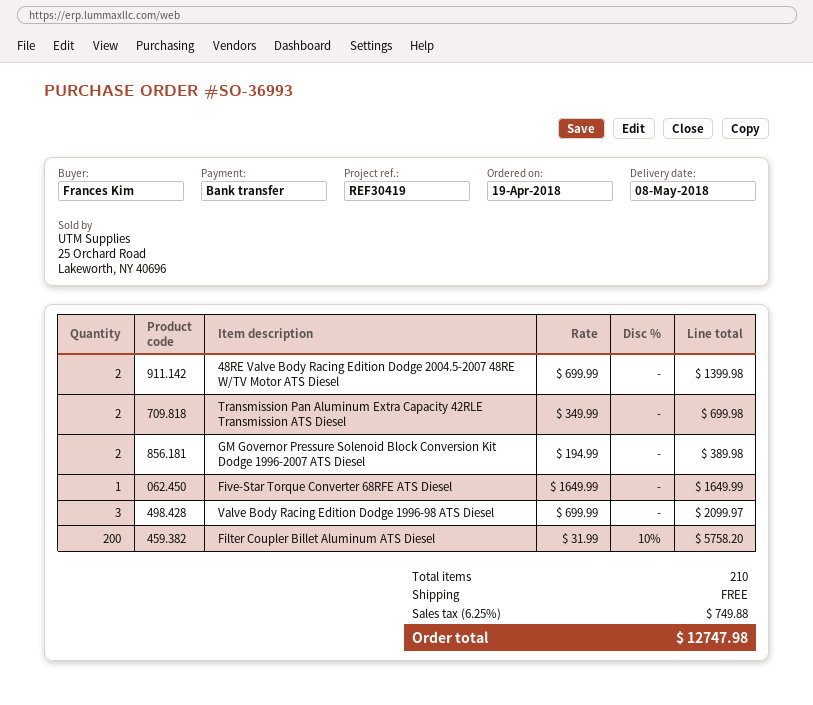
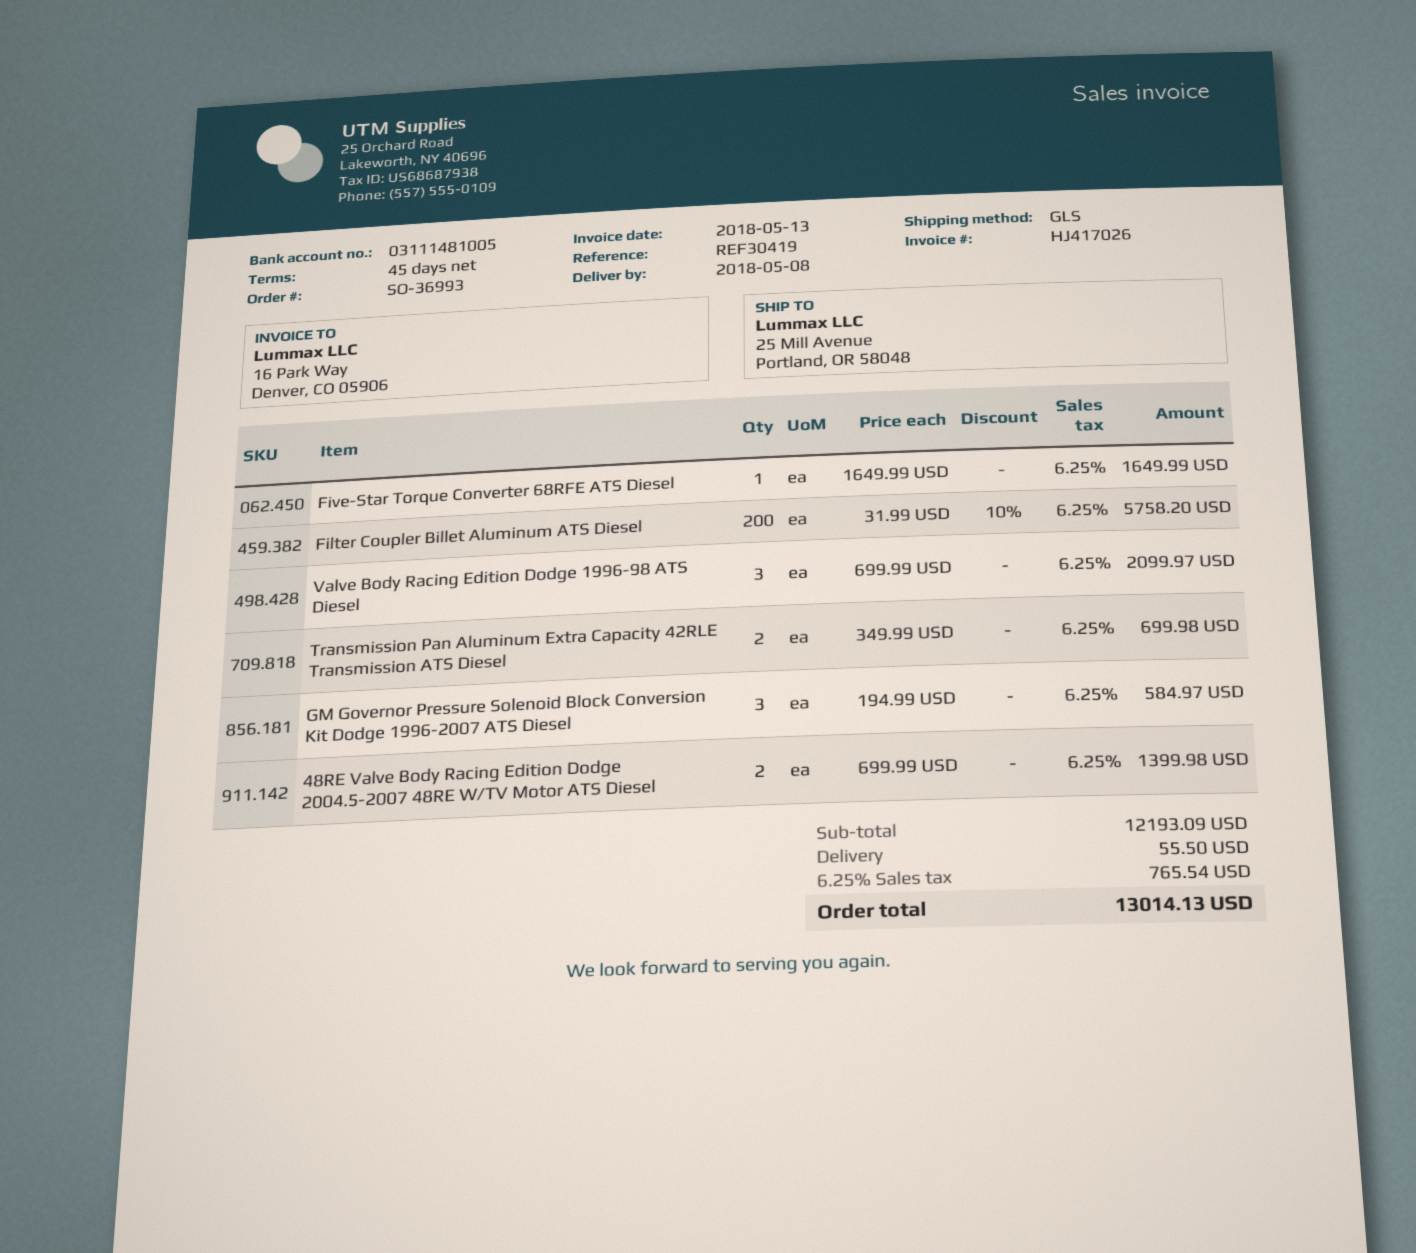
GM Governor Pressure Solenoid Block Conversion Kit Dodge 1996-2007 ATS Diesel: 2 x 194.99 = 389.98 -> 3 x 194.99 = 584.97
shipping: 0.00 -> 55.50
tax: 6.25% = 749.88 -> 6.25% = 765.54
total: 12747.98 -> 13014.13

